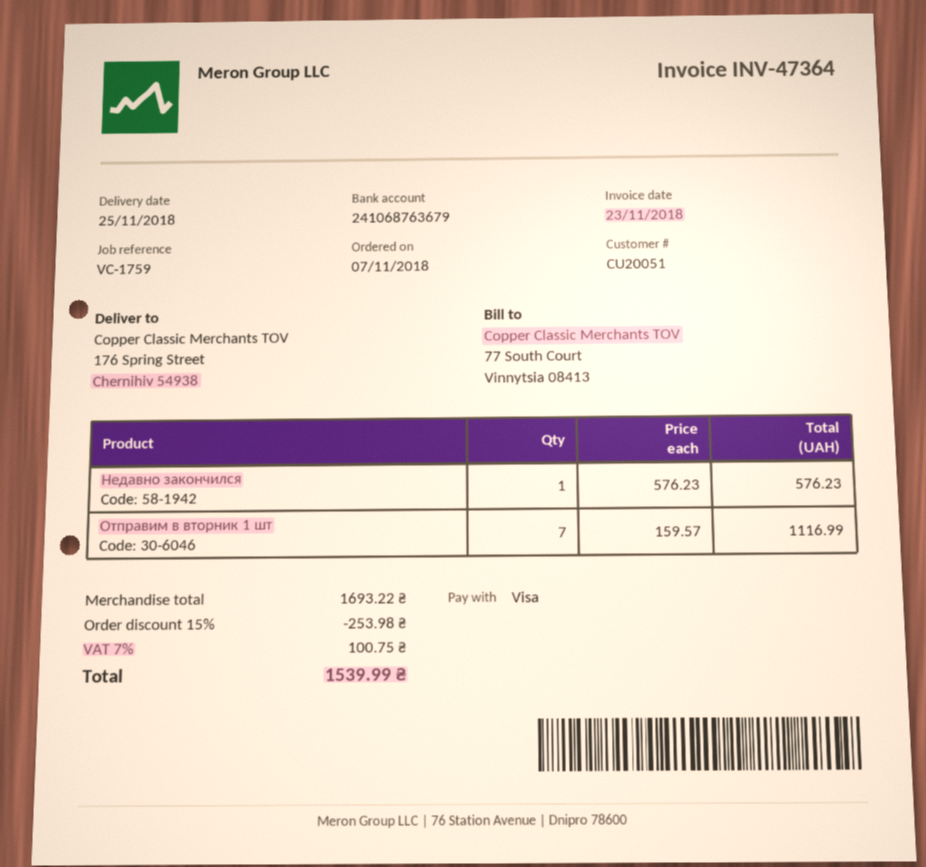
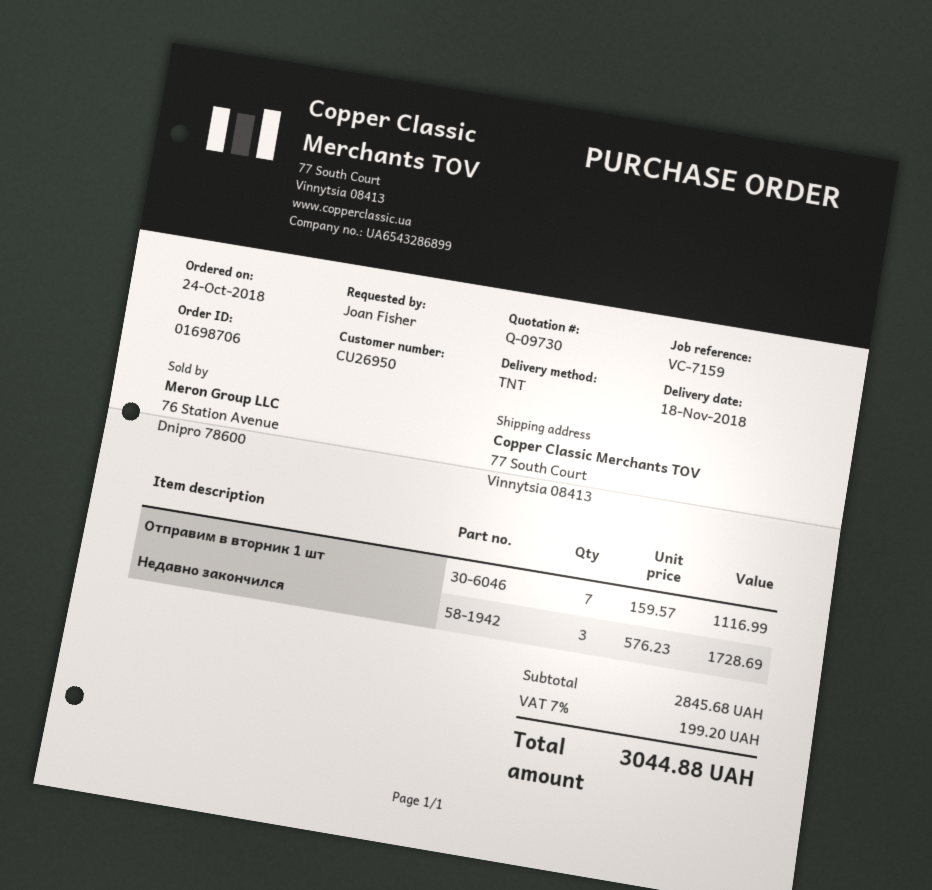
order date: 2018-11-07 -> 2018-10-24
delivery date: 2018-11-25 -> 2018-11-18
customer number: CU20051 -> CU26950
reference: VC-1759 -> VC-7159
ship to: 176 Spring Street, Chernihiv 54938 -> 77 South Court, Vinnytsia 08413
Недавно закончился: 1 x 576.23 = 576.23 -> 3 x 576.23 = 1728.69
subtotal: 1693.22 -> 2845.68
discount: 15% = 253.98 -> none
tax: 7% = 100.75 -> 7% = 199.20
total: 1539.99 -> 3044.88

